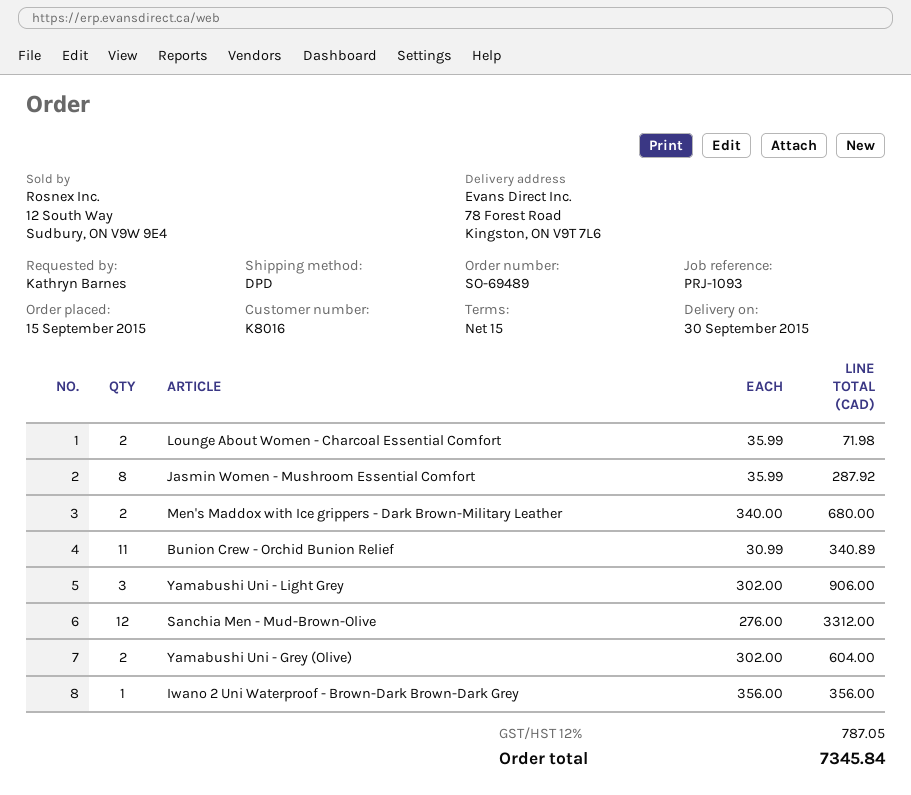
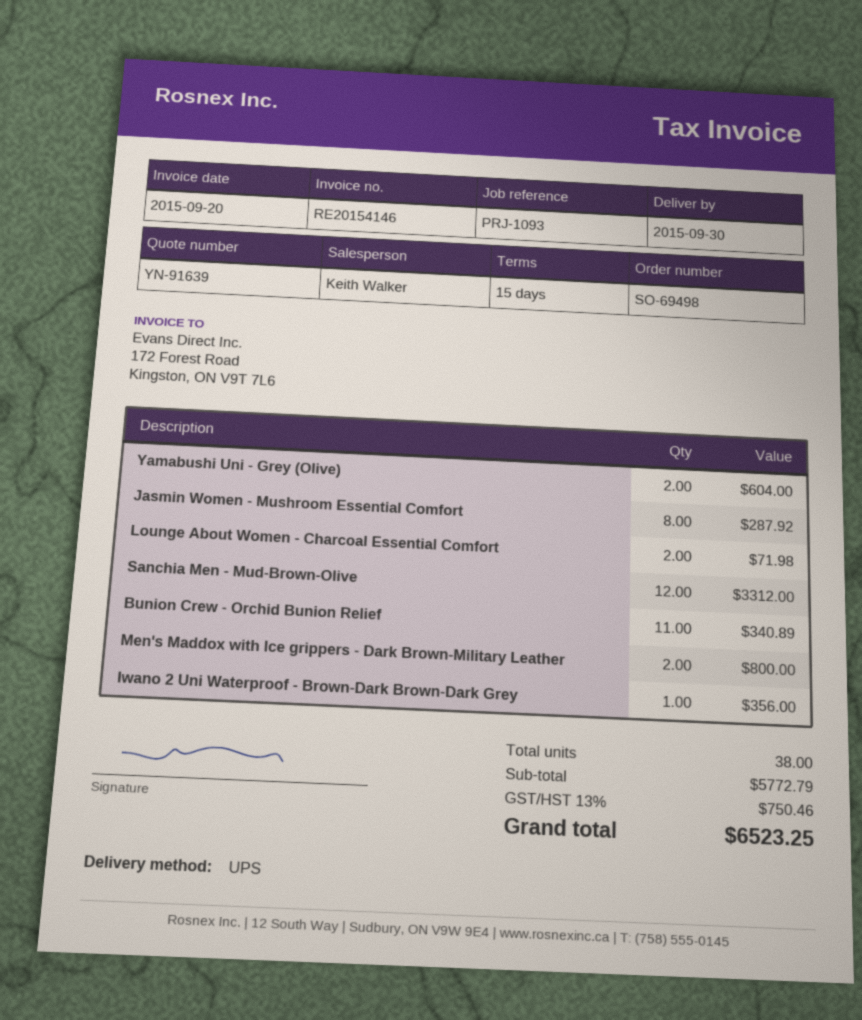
order number: SO-69489 -> SO-69498
shipping method: DPD -> UPS
Men's Maddox with Ice grippers - Dark Brown-Military Leather: 2 for 680.00 -> 2 for 800.00
Yamabushi Uni - Light Grey: 3 for 906.00 -> none
tax: 12% = 787.05 -> 13% = 750.46
total: 7345.84 -> 6523.25

